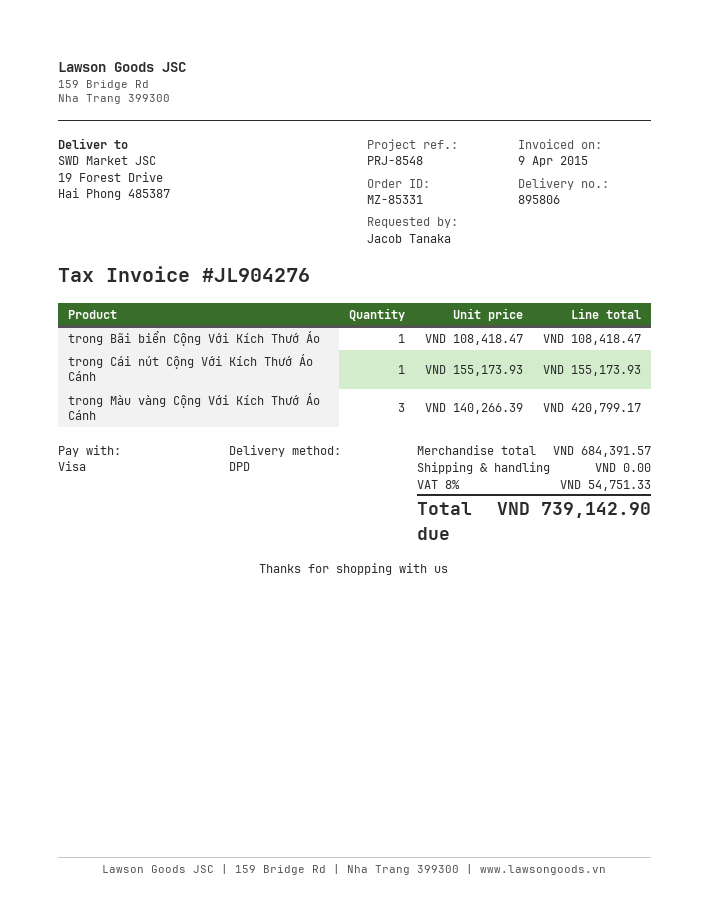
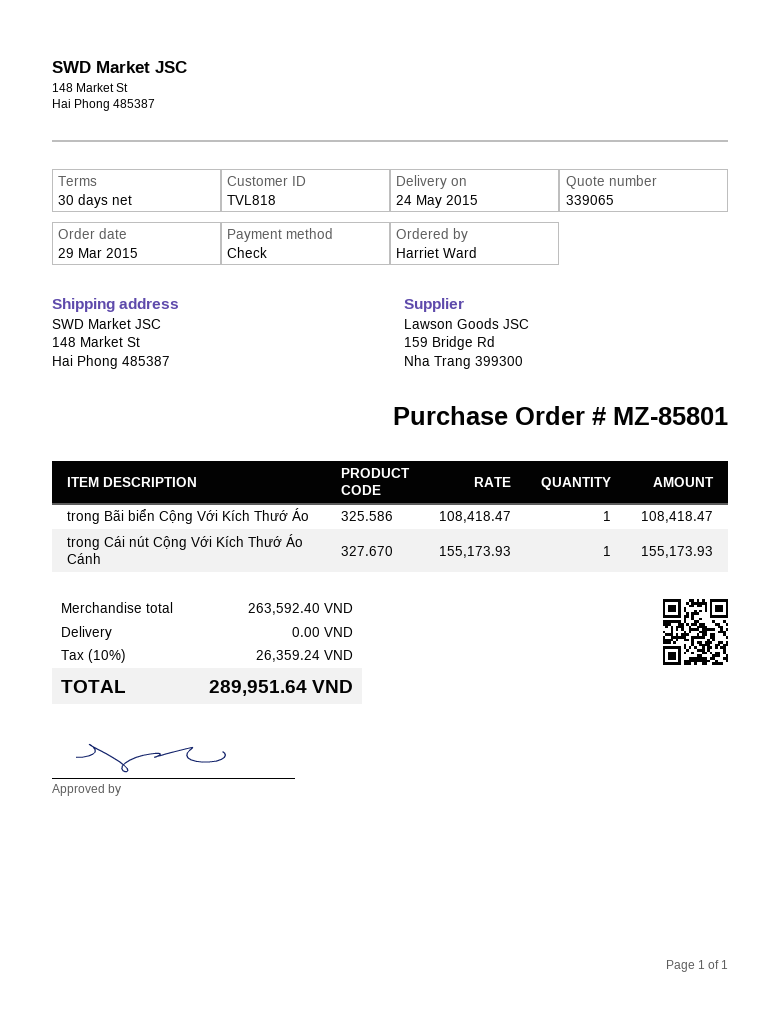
order number: MZ-85331 -> MZ-85801
ordered by: Jacob Tanaka -> Harriet Ward
payment method: Visa -> cheque
ship to: 19 Forest Drive, Hai Phong 485387 -> 148 Market St, Hai Phong 485387
trong Màu vàng Cộng Với Kích Thướ Áo Cánh: 3 x 140266.39 = 420799.17 -> none
subtotal: 684391.57 -> 263592.40
tax: 8% = 54751.33 -> 10% = 26359.24
total: 739142.90 -> 289951.64

